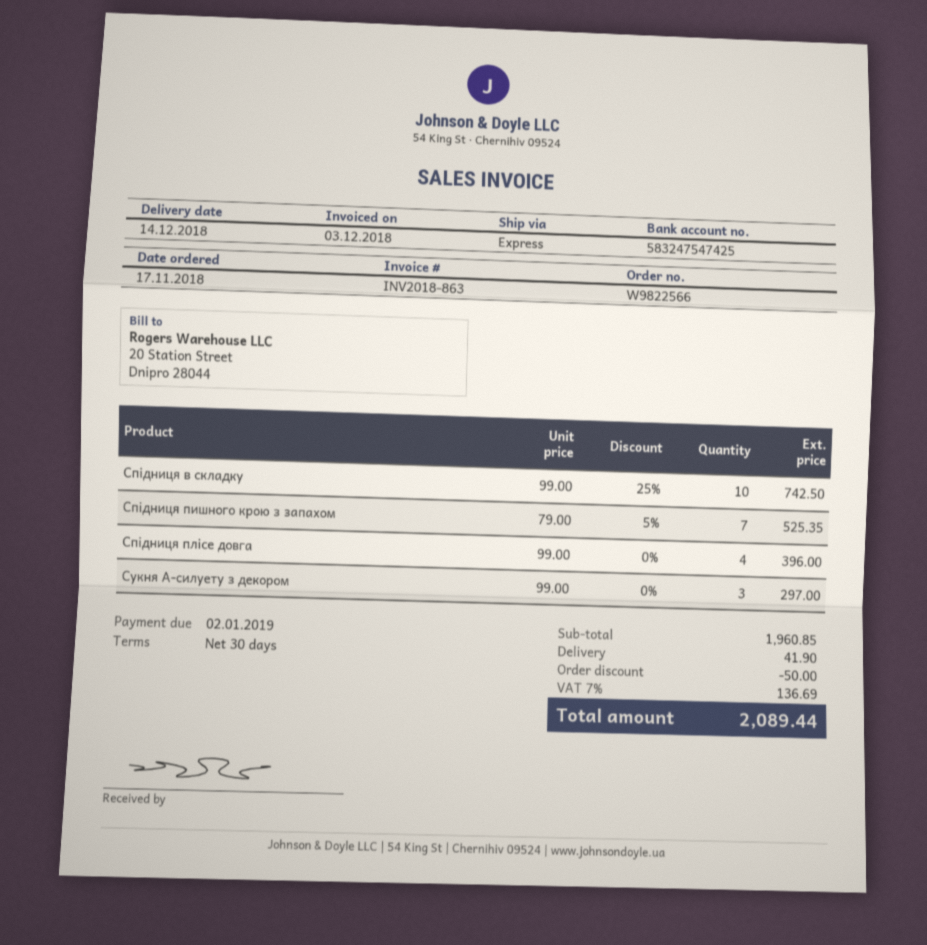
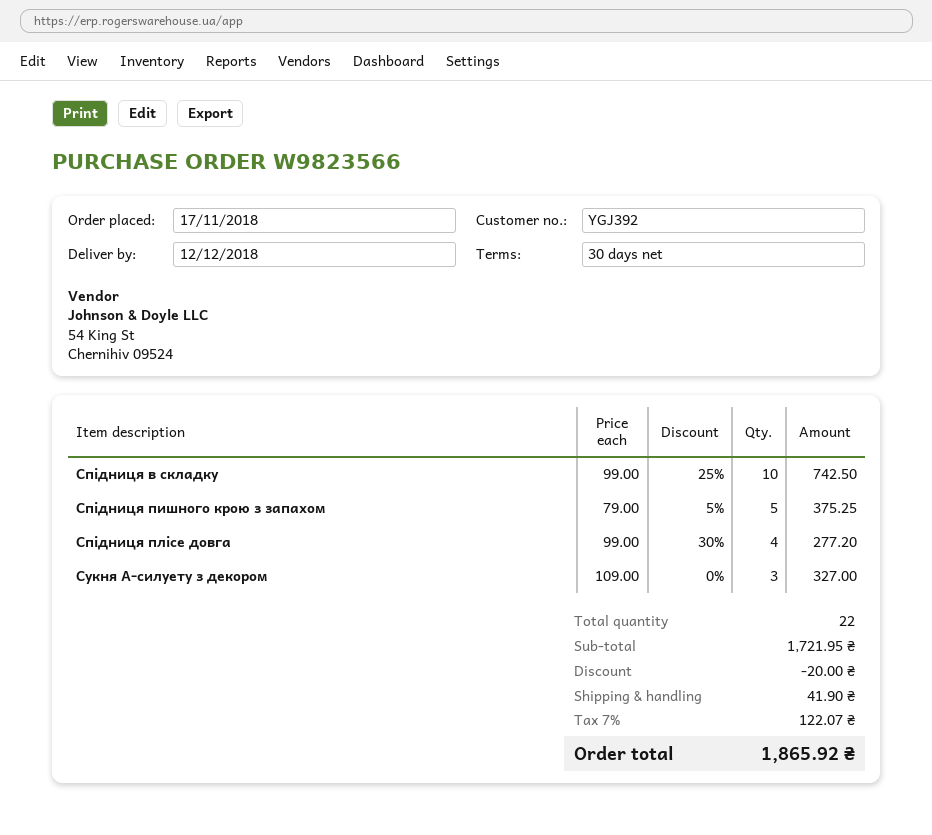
order number: W9822566 -> W9823566
delivery date: 2018-12-14 -> 2018-12-12
Спідниця пишного крою з запахом: 7 x 79.00 - 5% = 525.35 -> 5 x 79.00 - 5% = 375.25
Спідниця плісе довга: 4 x 99.00 = 396.00 -> 4 x 99.00 - 30% = 277.20
Сукня А-силуету з декором: 3 x 99.00 = 297.00 -> 3 x 109.00 = 327.00
subtotal: 1960.85 -> 1721.95
discount: 50.00 -> 20.00
tax: 7% = 136.69 -> 7% = 122.07
total: 2089.44 -> 1865.92

